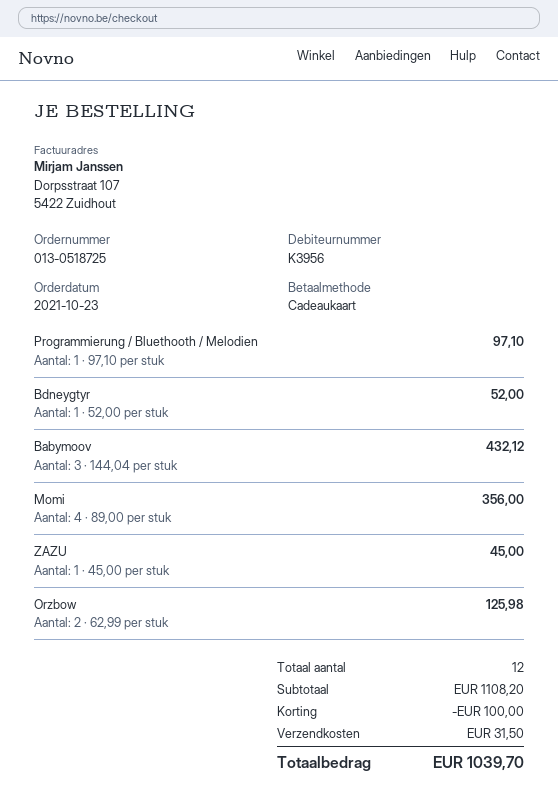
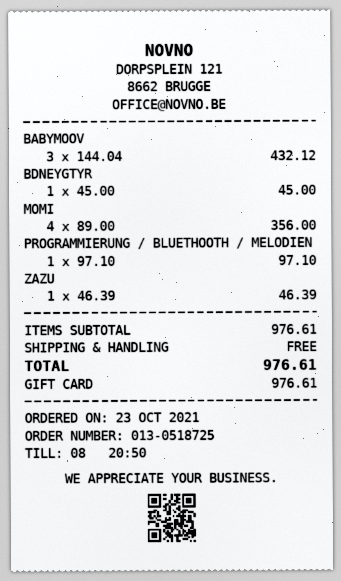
Bdneygtyr: 1 x 52.00 = 52.00 -> 1 x 45.00 = 45.00
ZAZU: 1 x 45.00 = 45.00 -> 1 x 46.39 = 46.39
Orzbow: 2 x 62.99 = 125.98 -> none
subtotal: 1108.20 -> 976.61
discount: 100.00 -> none
shipping: 31.50 -> 0.00
total: 1039.70 -> 976.61

